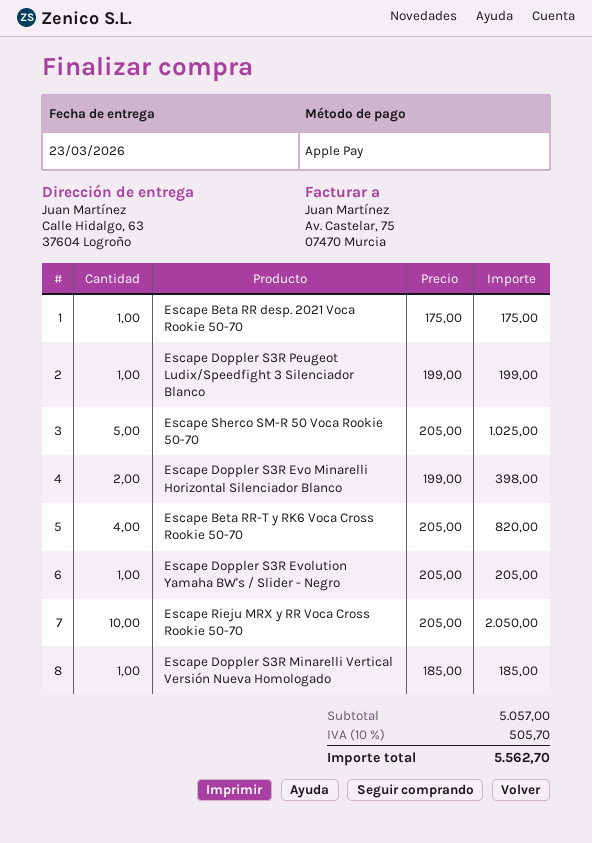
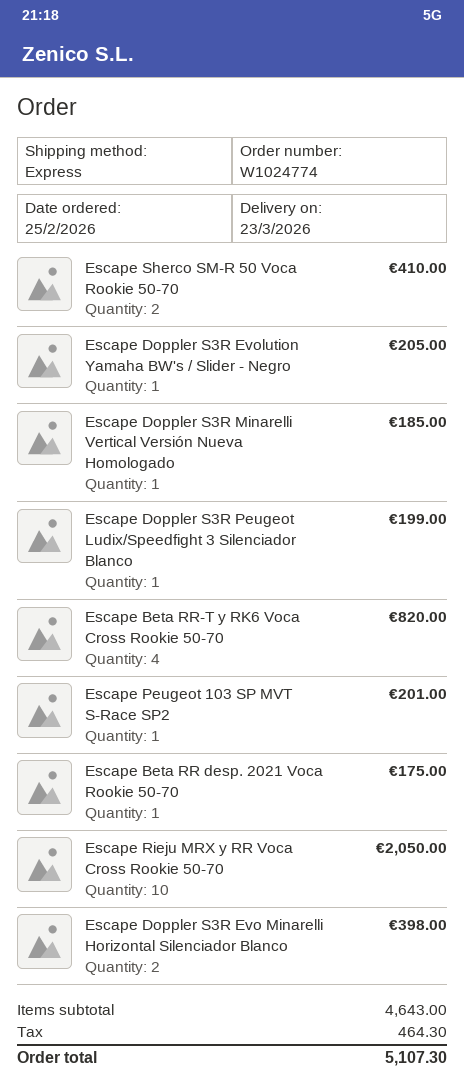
Escape Sherco SM-R 50 Voca Rookie 50-70: 5 for 1025.00 -> 2 for 410.00
Escape Peugeot 103 SP MVT S-Race SP2: none -> 1 for 201.00
subtotal: 5057.00 -> 4643.00
tax: 505.70 -> 464.30
total: 5562.70 -> 5107.30

